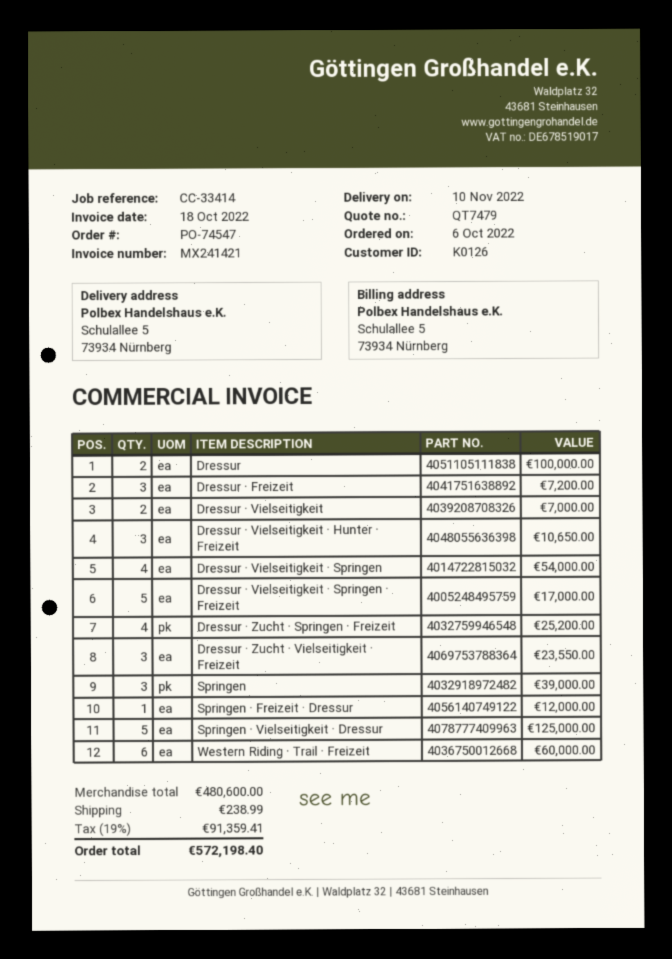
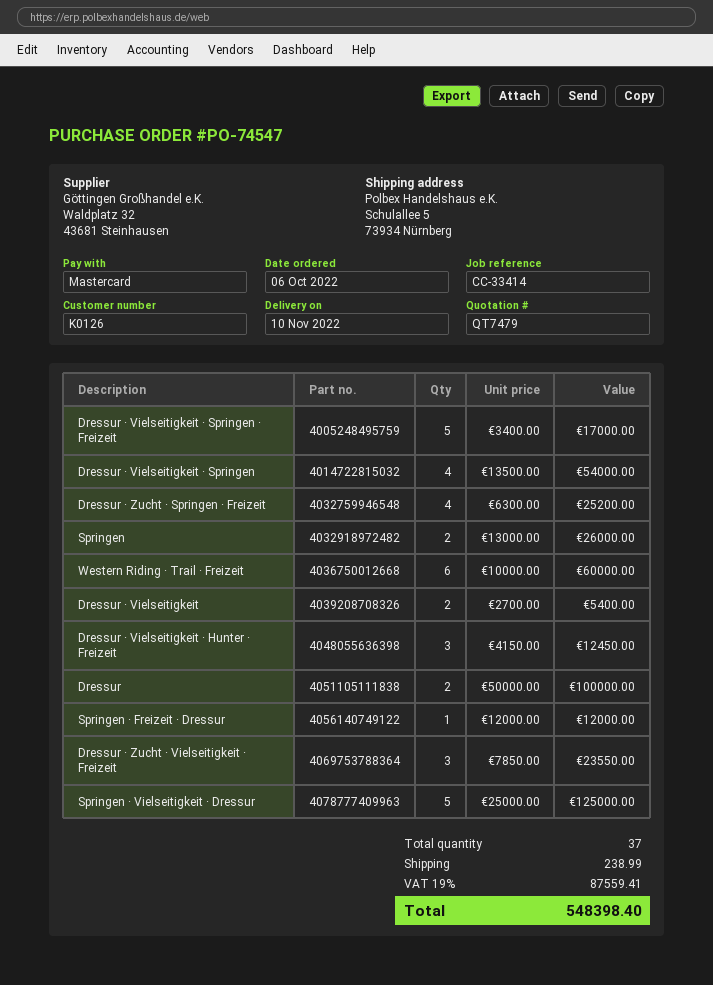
Dressur · Freizeit: 3 for 7200.00 -> none
Dressur · Vielseitigkeit: 2 for 7000.00 -> 2 for 5400.00
Dressur · Vielseitigkeit · Hunter · Freizeit: 3 for 10650.00 -> 3 for 12450.00
Springen: 3 for 39000.00 -> 2 for 26000.00
tax: 19% = 91359.41 -> 19% = 87559.41
total: 572198.40 -> 548398.40

